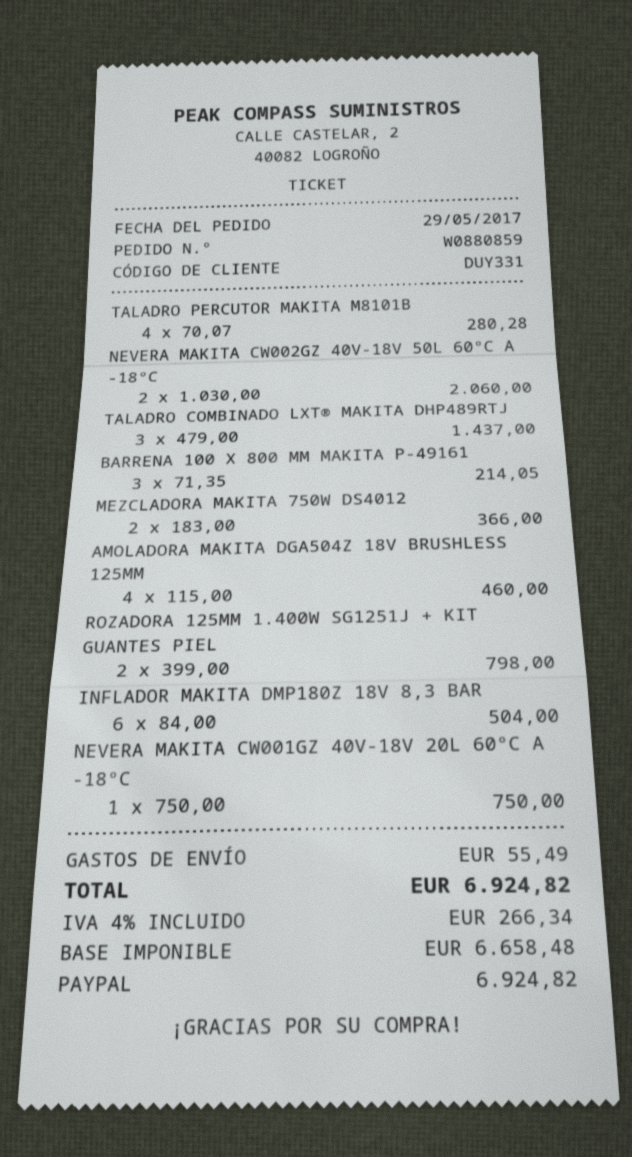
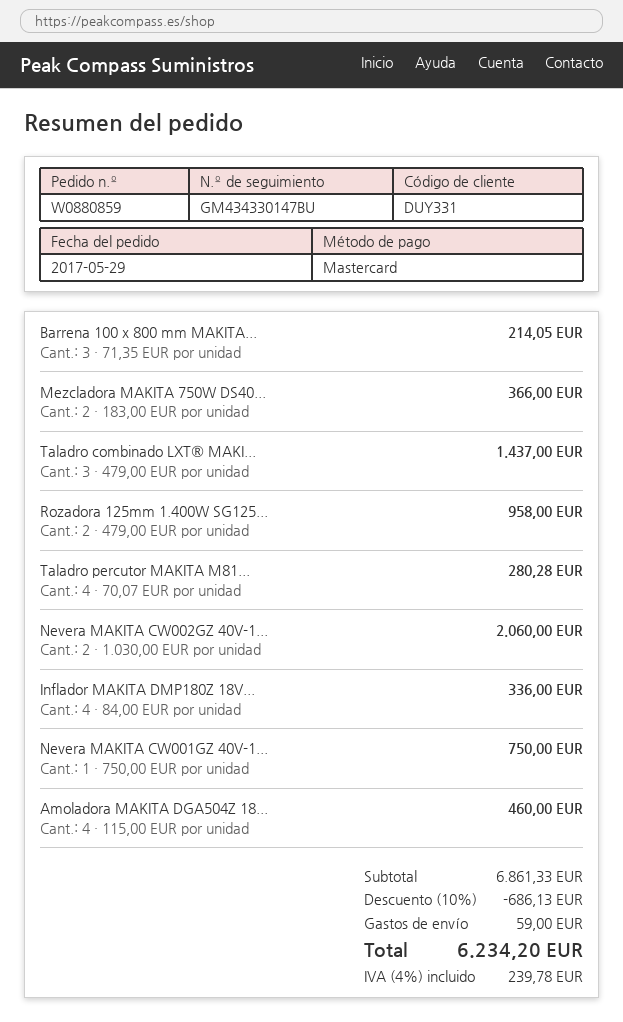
payment method: PayPal -> Mastercard
ROZADORA 125MM 1.400W SG1251J + KIT GUANTES PIEL: 2 x 399.00 = 798.00 -> 2 x 479.00 = 958.00
INFLADOR MAKITA DMP180Z 18V 8,3 BAR: 6 x 84.00 = 504.00 -> 4 x 84.00 = 336.00
discount: none -> 10% = 686.13
shipping: 55.49 -> 59.00
tax: 4% = 266.34 -> 4% = 239.78
total: 6924.82 -> 6234.20

